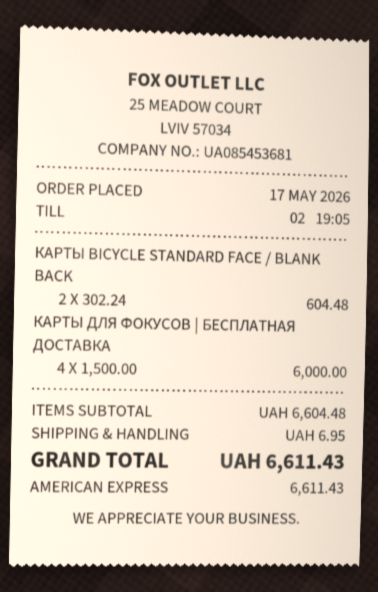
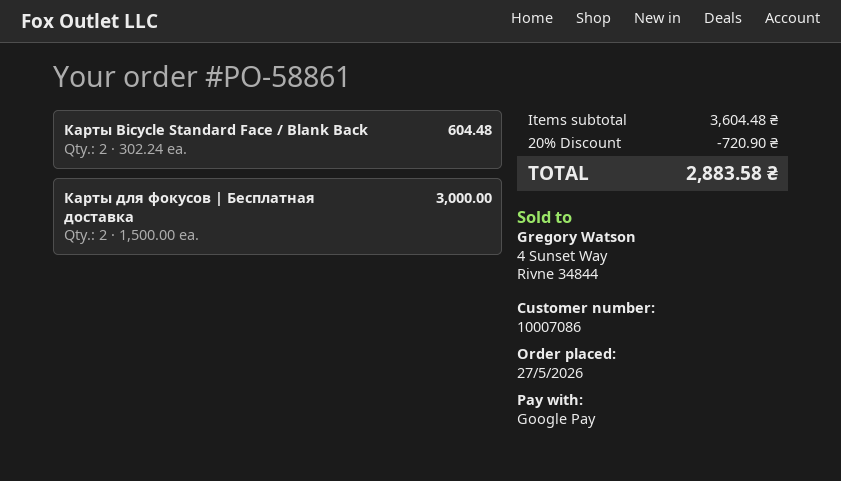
order date: 2026-05-17 -> 2026-05-27
payment method: American Express -> Google Pay
КАРТЫ ДЛЯ ФОКУСОВ | БЕСПЛАТНАЯ ДОСТАВКА: 4 x 1500.00 = 6000.00 -> 2 x 1500.00 = 3000.00
subtotal: 6604.48 -> 3604.48
discount: none -> 20% = 720.90
shipping: 6.95 -> none
total: 6611.43 -> 2883.58

